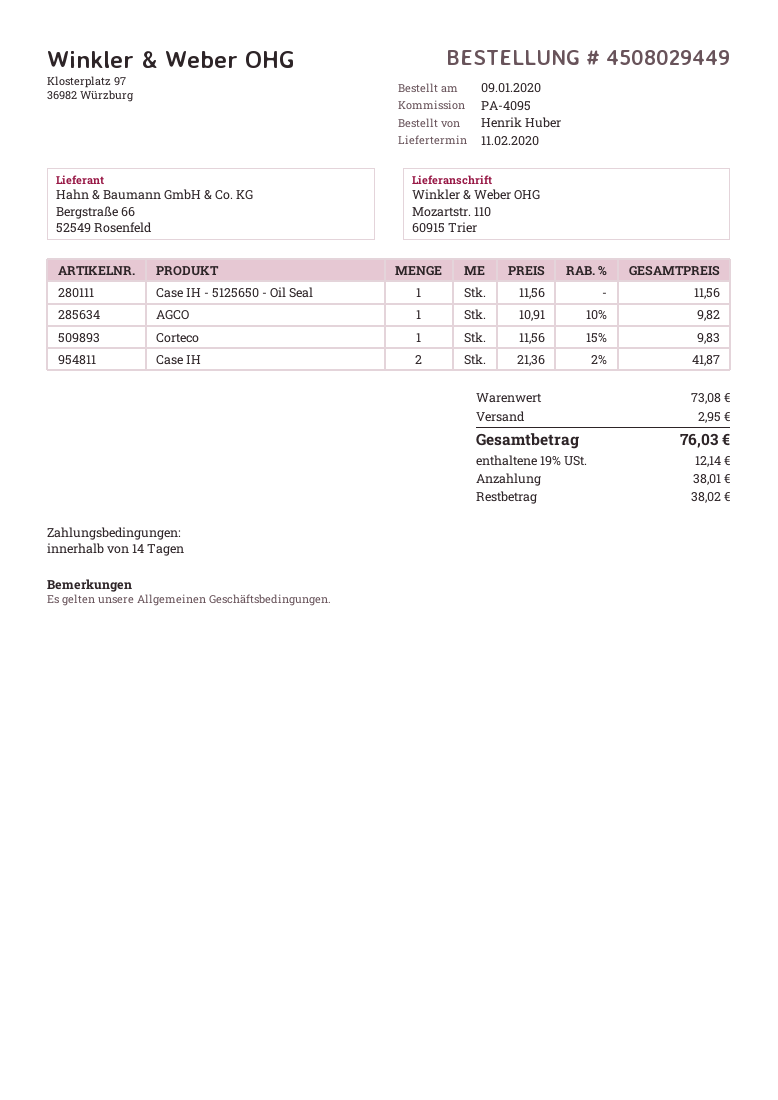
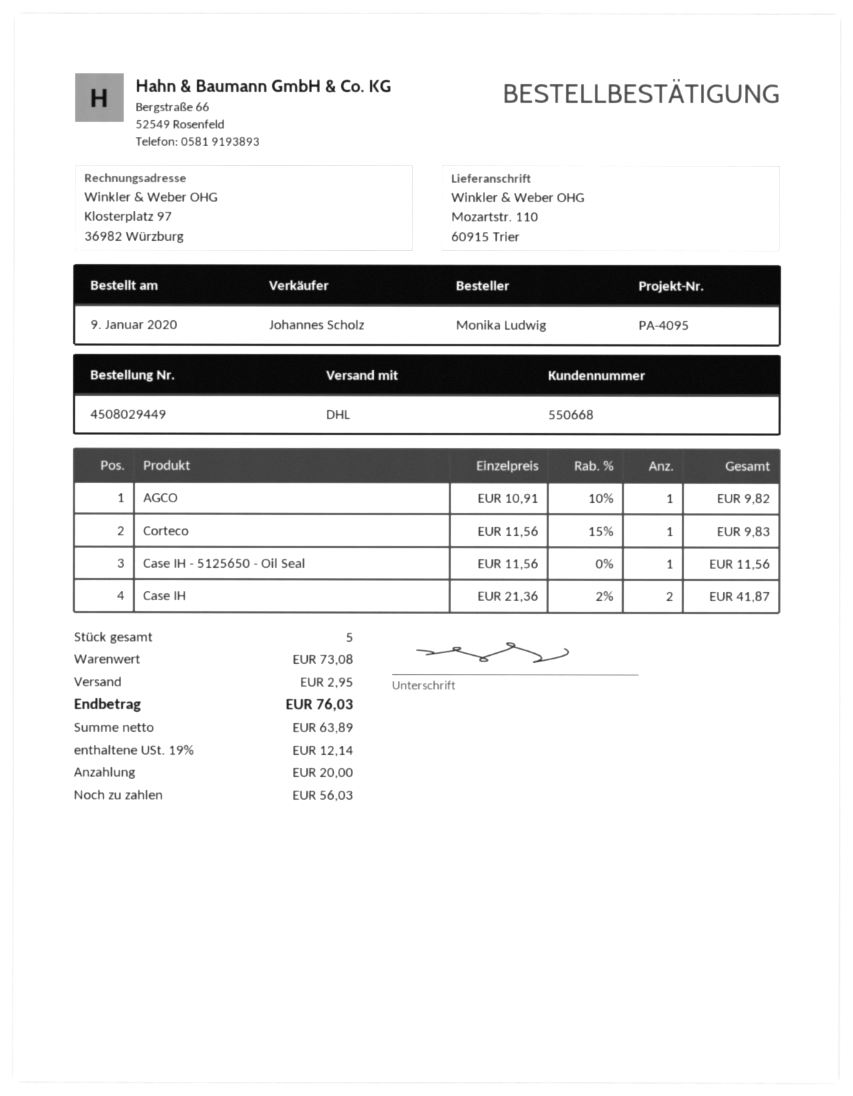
ordered by: Henrik Huber -> Monika Ludwig
deposit: 38.01 -> 20.00
balance: 38.02 -> 56.03

